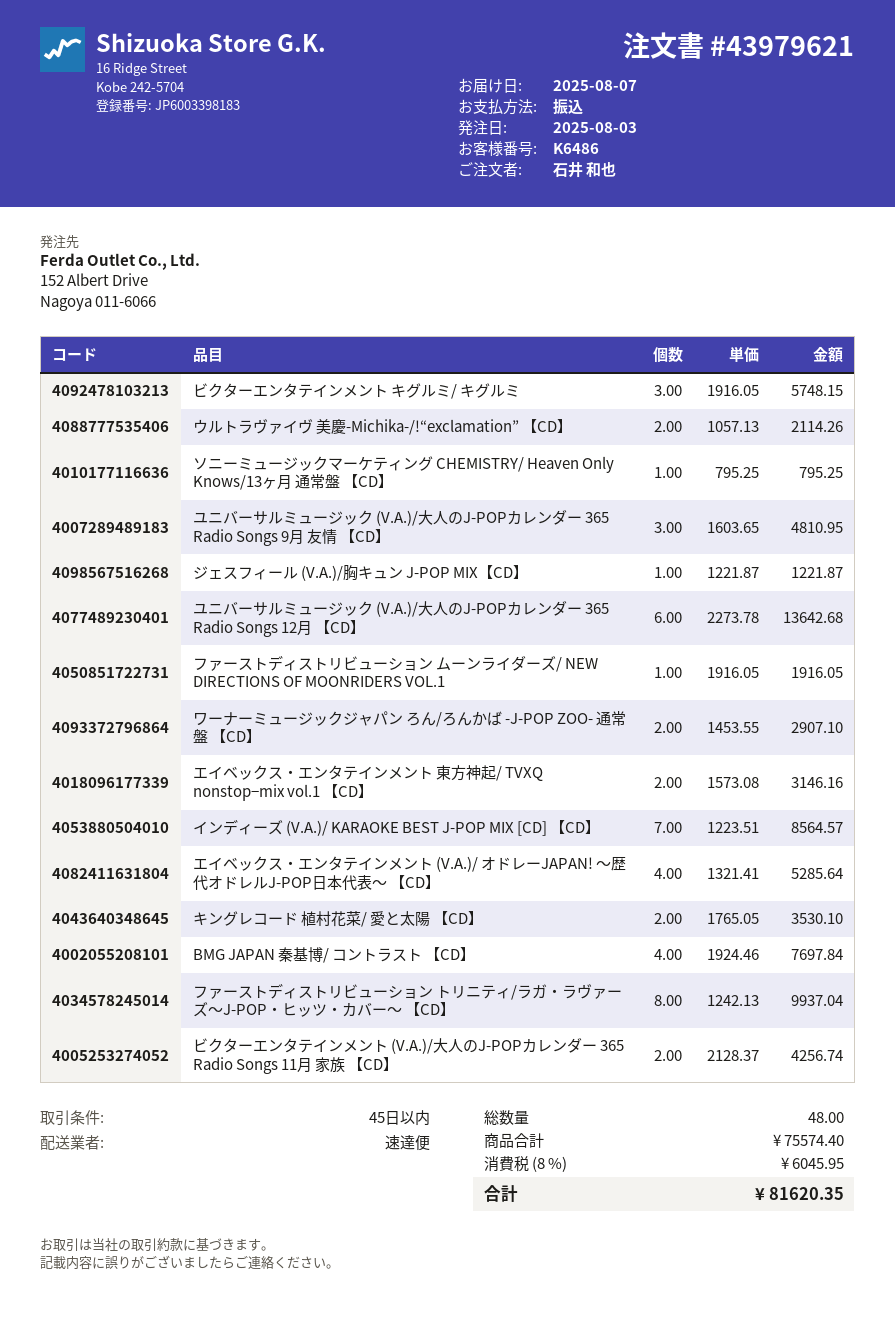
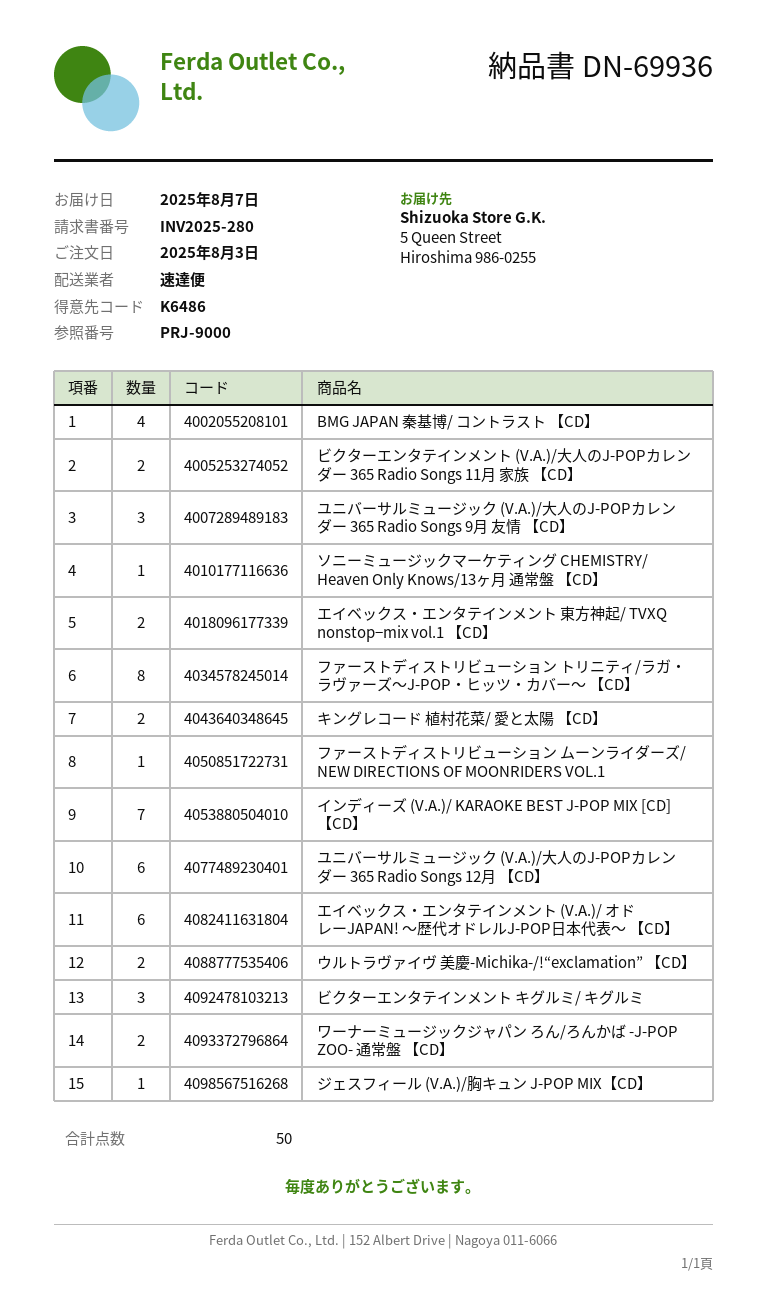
エイベックス・エンタテインメント (V.A.)/ オドレーJAPAN! 〜歴代オドレルJ-POP日本代表〜 【CD】: 4 -> 6
total quantity: 48 -> 50

